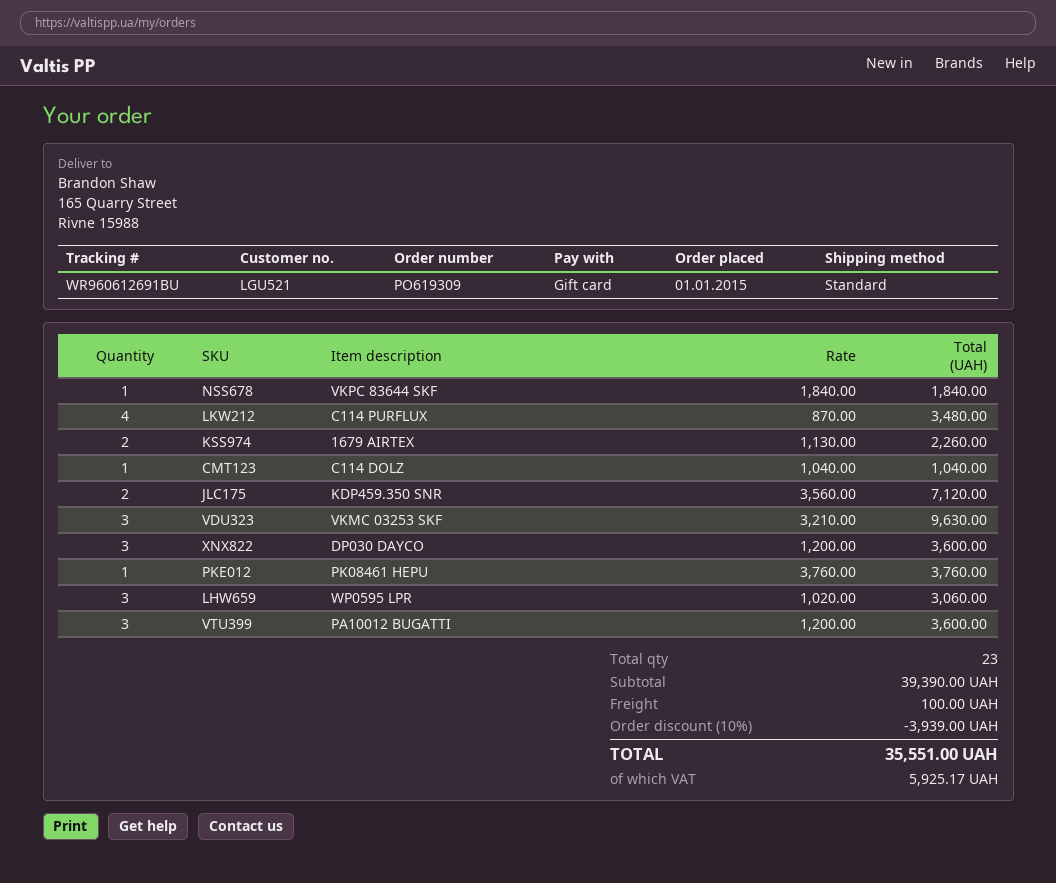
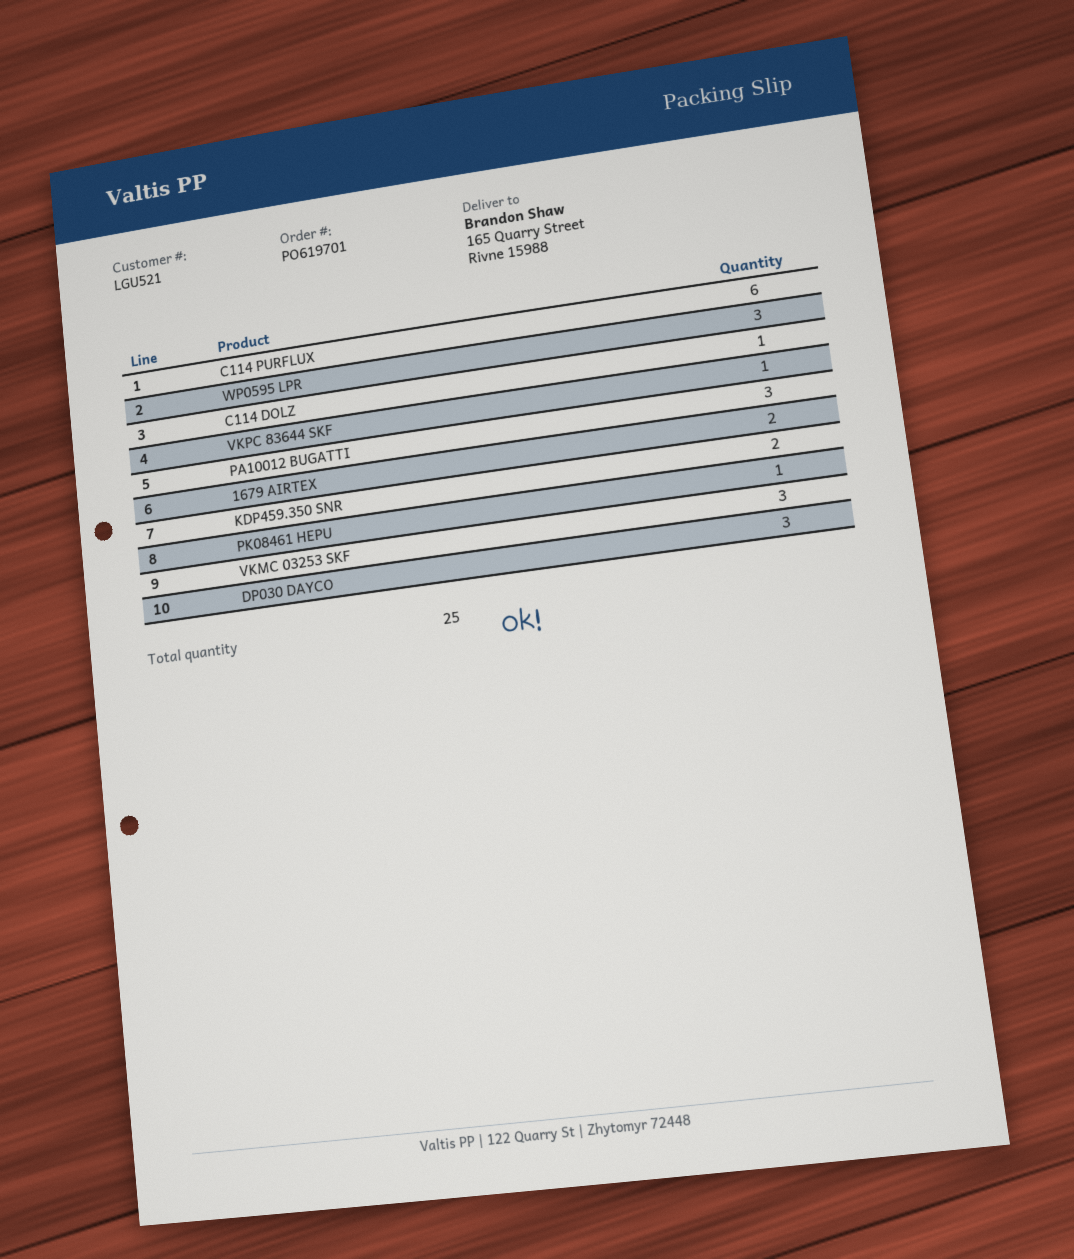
order number: PO619309 -> PO619701
C114 PURFLUX: 4 -> 6
total quantity: 23 -> 25

